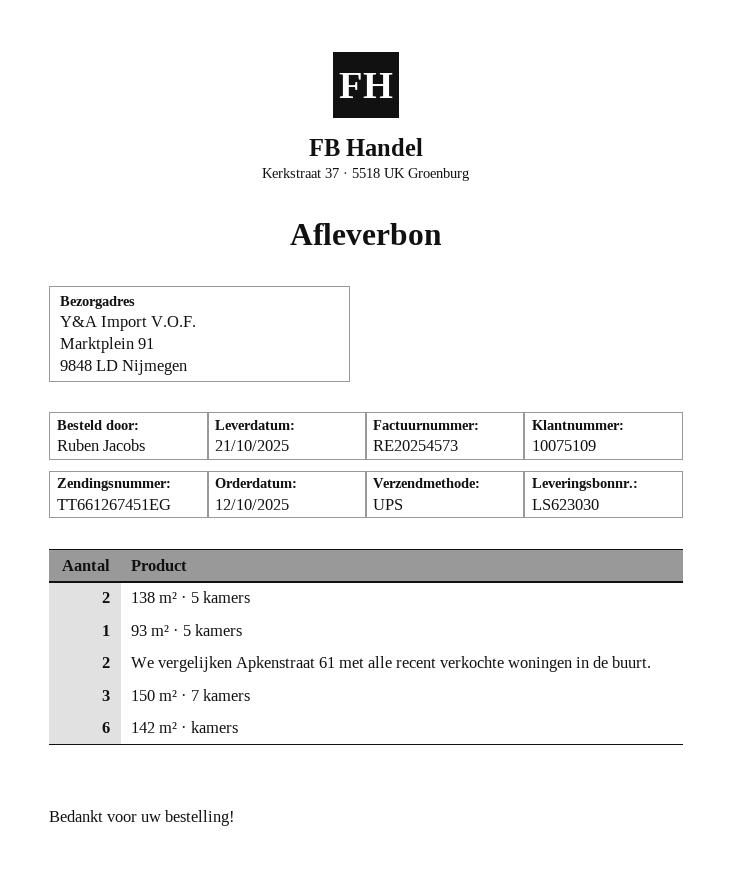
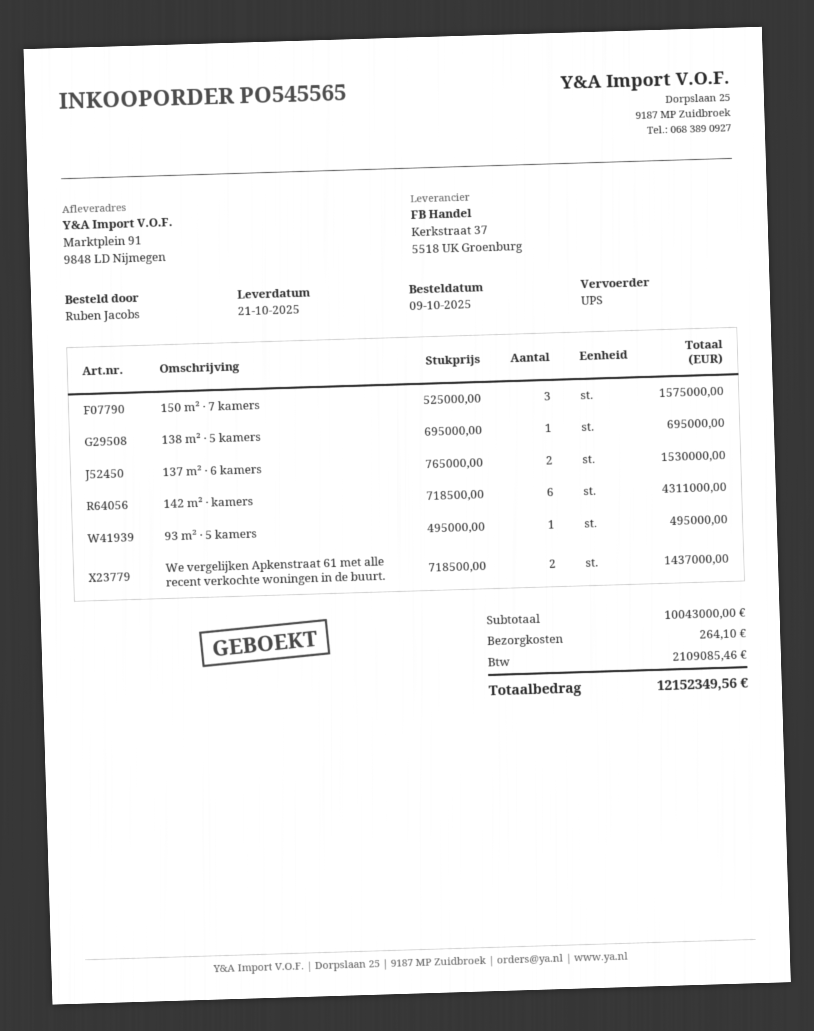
order date: 2025-10-12 -> 2025-10-09
138 m² · 5 kamers: 2 -> 1
137 m² · 6 kamers: none -> 2

